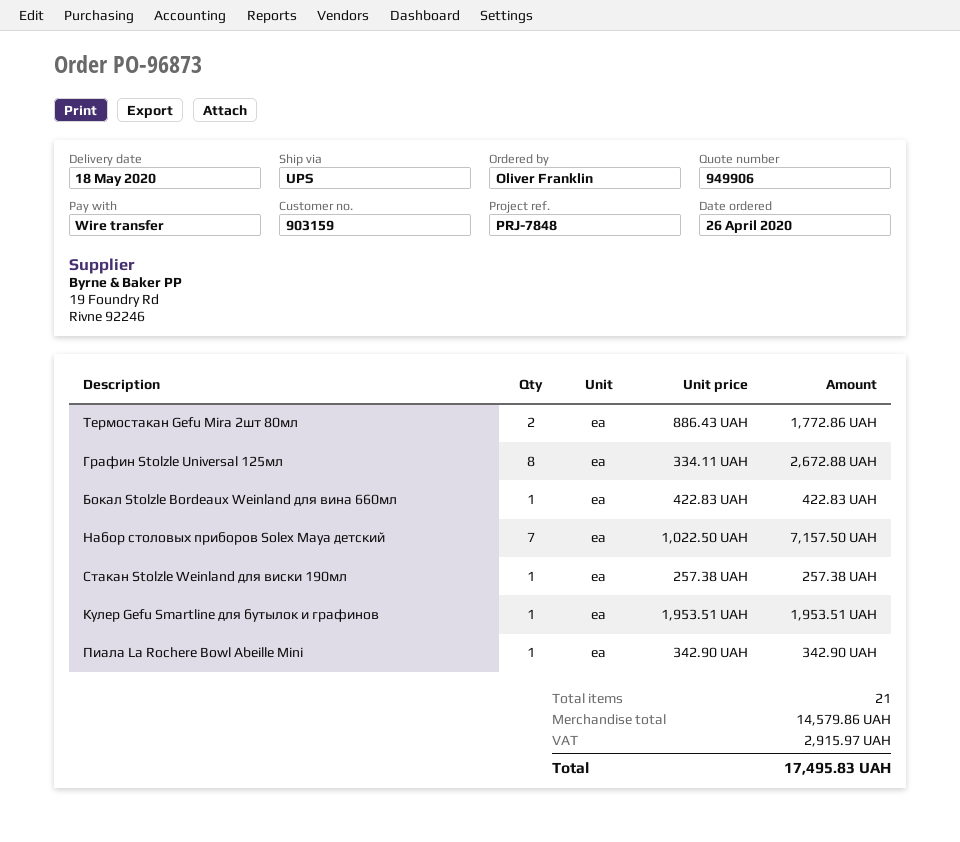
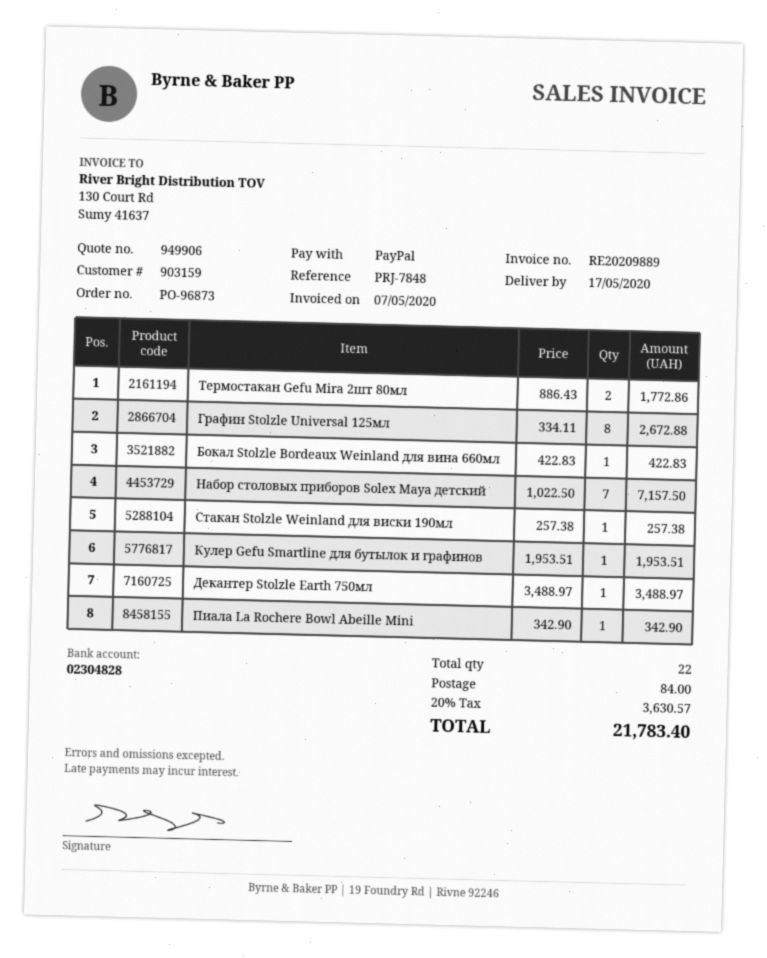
delivery date: 2020-05-18 -> 2020-05-17
payment method: bank transfer -> PayPal
Декантер Stolzle Earth 750мл: none -> 1 x 3488.97 = 3488.97
total quantity: 21 -> 22
shipping: none -> 84.00
tax: 2915.97 -> 3630.57
total: 17495.83 -> 21783.40

